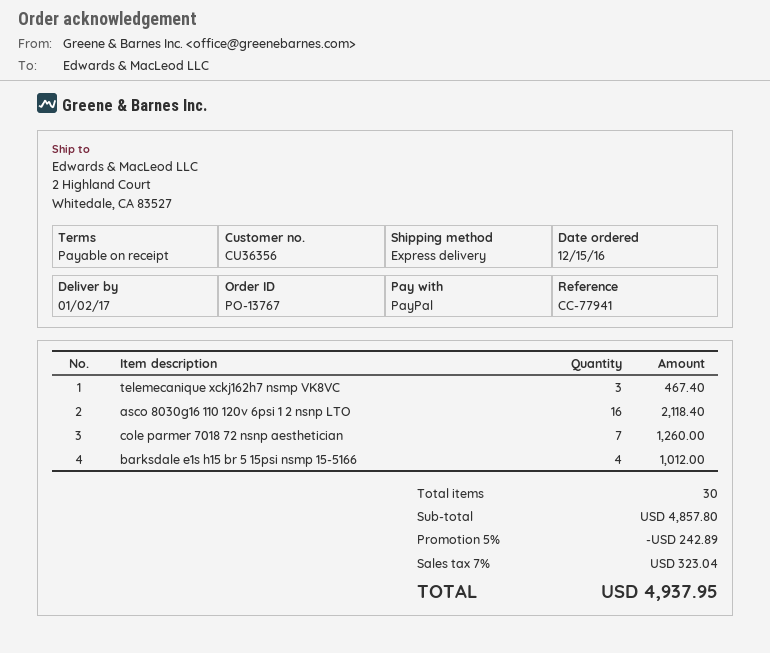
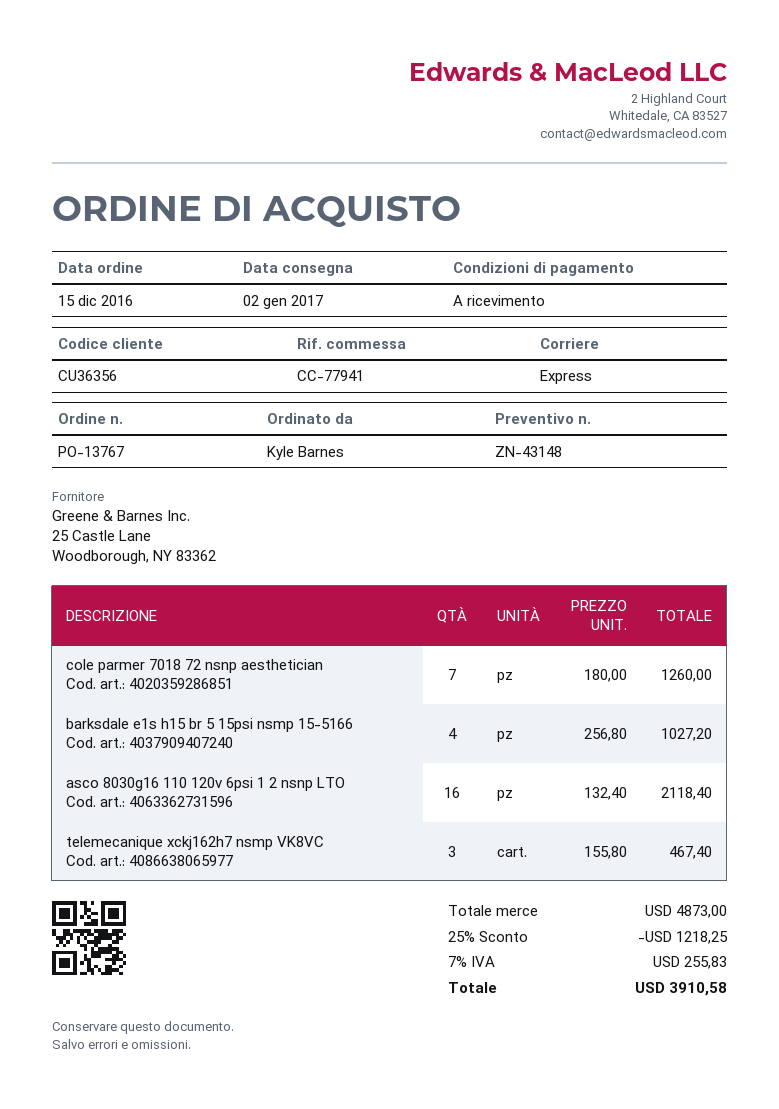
barksdale e1s h15 br 5 15psi nsmp 15-5166: 4 for 1012.00 -> 4 for 1027.20
subtotal: 4857.80 -> 4873.00
discount: 5% = 242.89 -> 25% = 1218.25
tax: 7% = 323.04 -> 7% = 255.83
total: 4937.95 -> 3910.58

